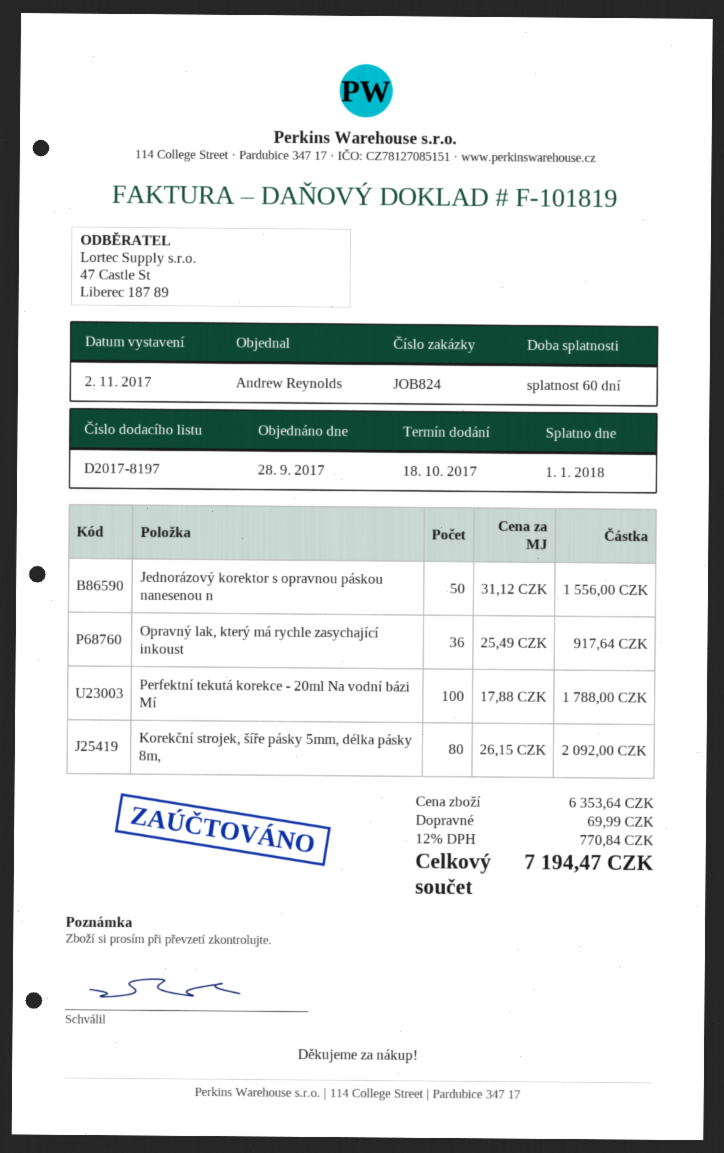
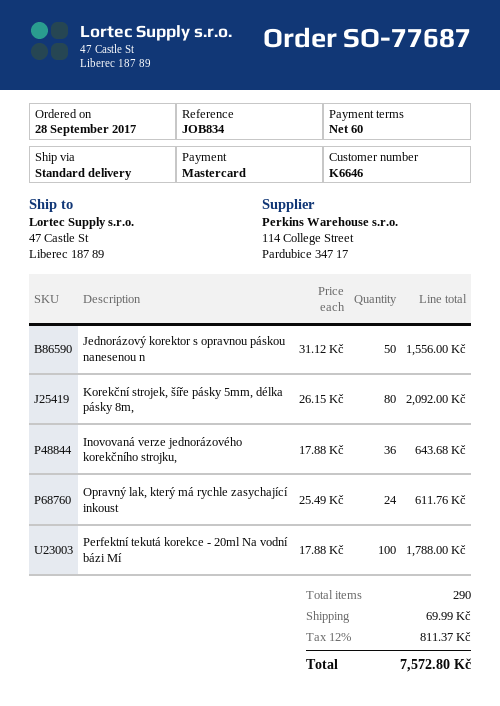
reference: JOB824 -> JOB834
Opravný lak, který má rychle zasychající inkoust: 36 x 25.49 = 917.64 -> 24 x 25.49 = 611.76
Inovovaná verze jednorázového korekčního strojku,: none -> 36 x 17.88 = 643.68
tax: 12% = 770.84 -> 12% = 811.37
total: 7194.47 -> 7572.80

